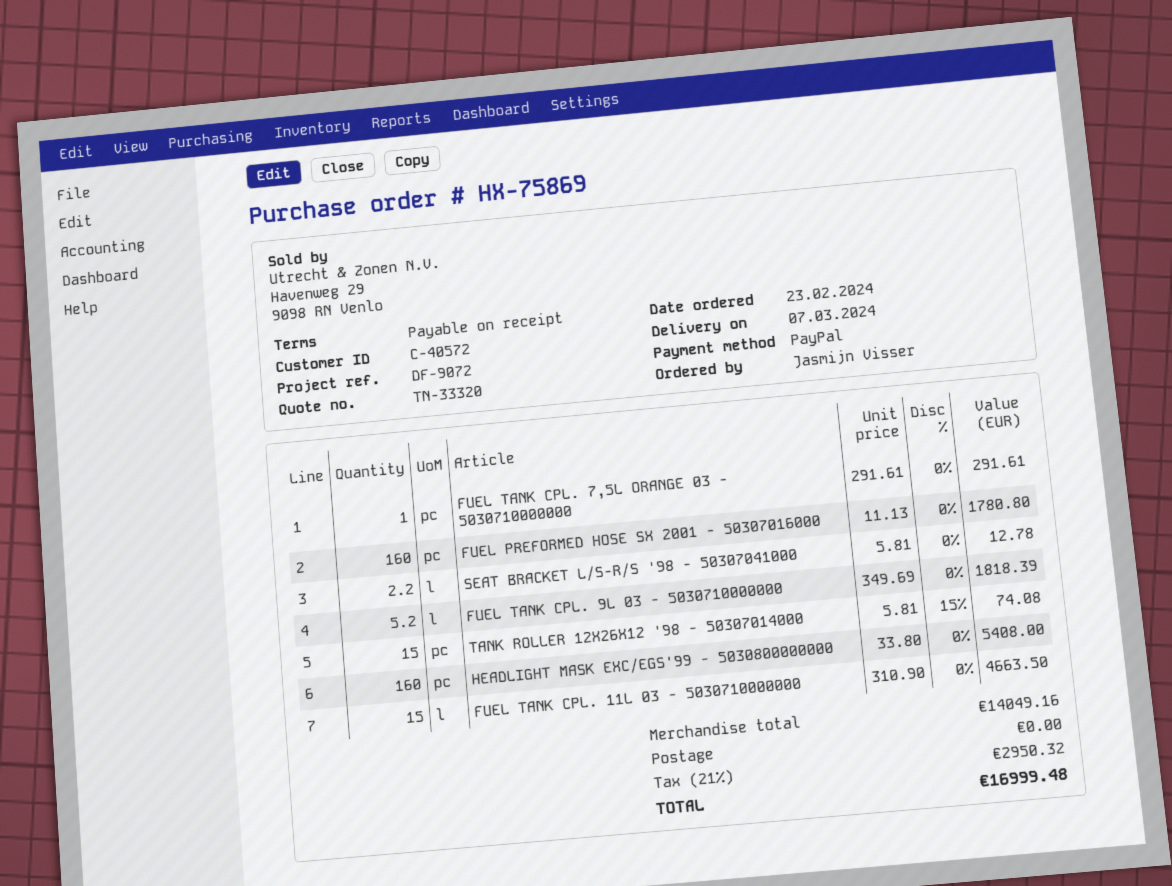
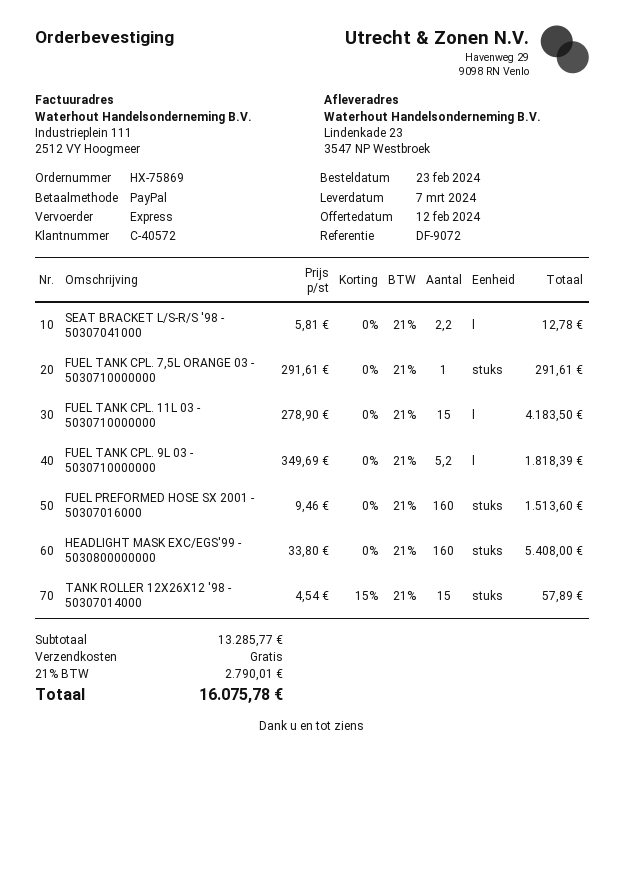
FUEL PREFORMED HOSE SX 2001 - 50307016000: 160 x 11.13 = 1780.80 -> 160 x 9.46 = 1513.60
TANK ROLLER 12X26X12 '98 - 50307014000: 15 x 5.81 - 15% = 74.08 -> 15 x 4.54 - 15% = 57.89
FUEL TANK CPL. 11L 03 - 5030710000000: 15 x 310.90 = 4663.50 -> 15 x 278.90 = 4183.50
subtotal: 14049.16 -> 13285.77
tax: 21% = 2950.32 -> 21% = 2790.01
total: 16999.48 -> 16075.78

